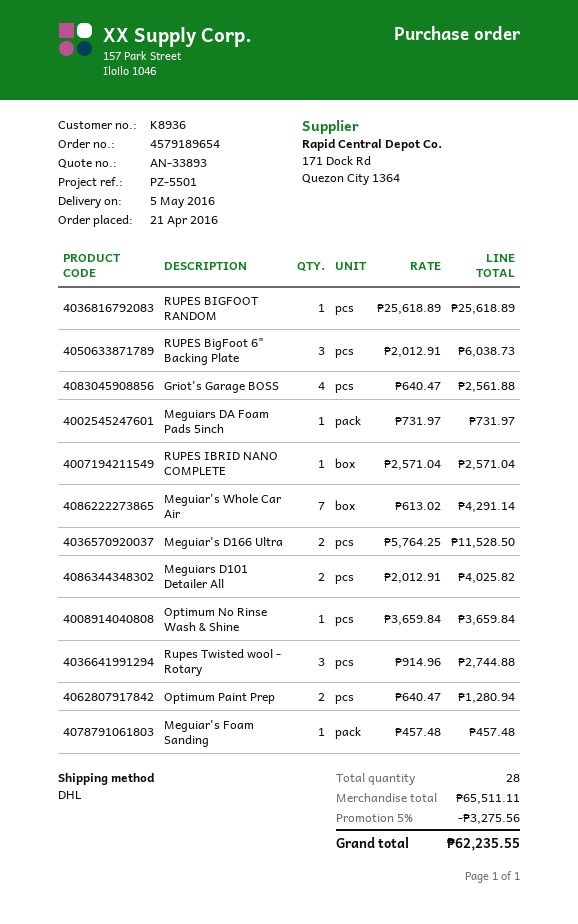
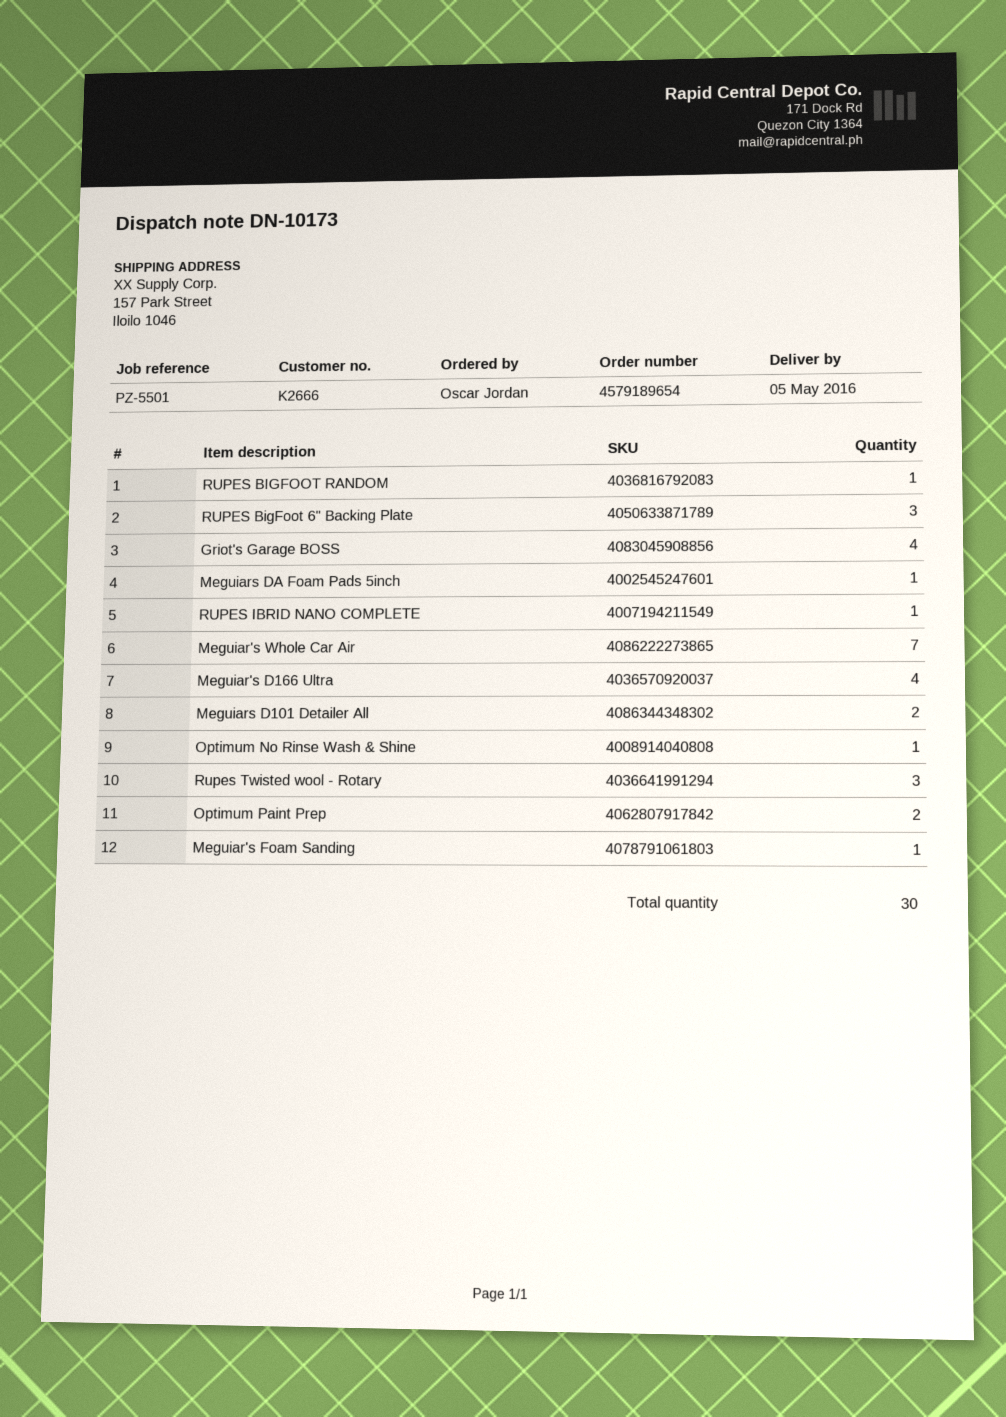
customer number: K8936 -> K2666
Meguiar's D166 Ultra: 2 -> 4
total quantity: 28 -> 30

